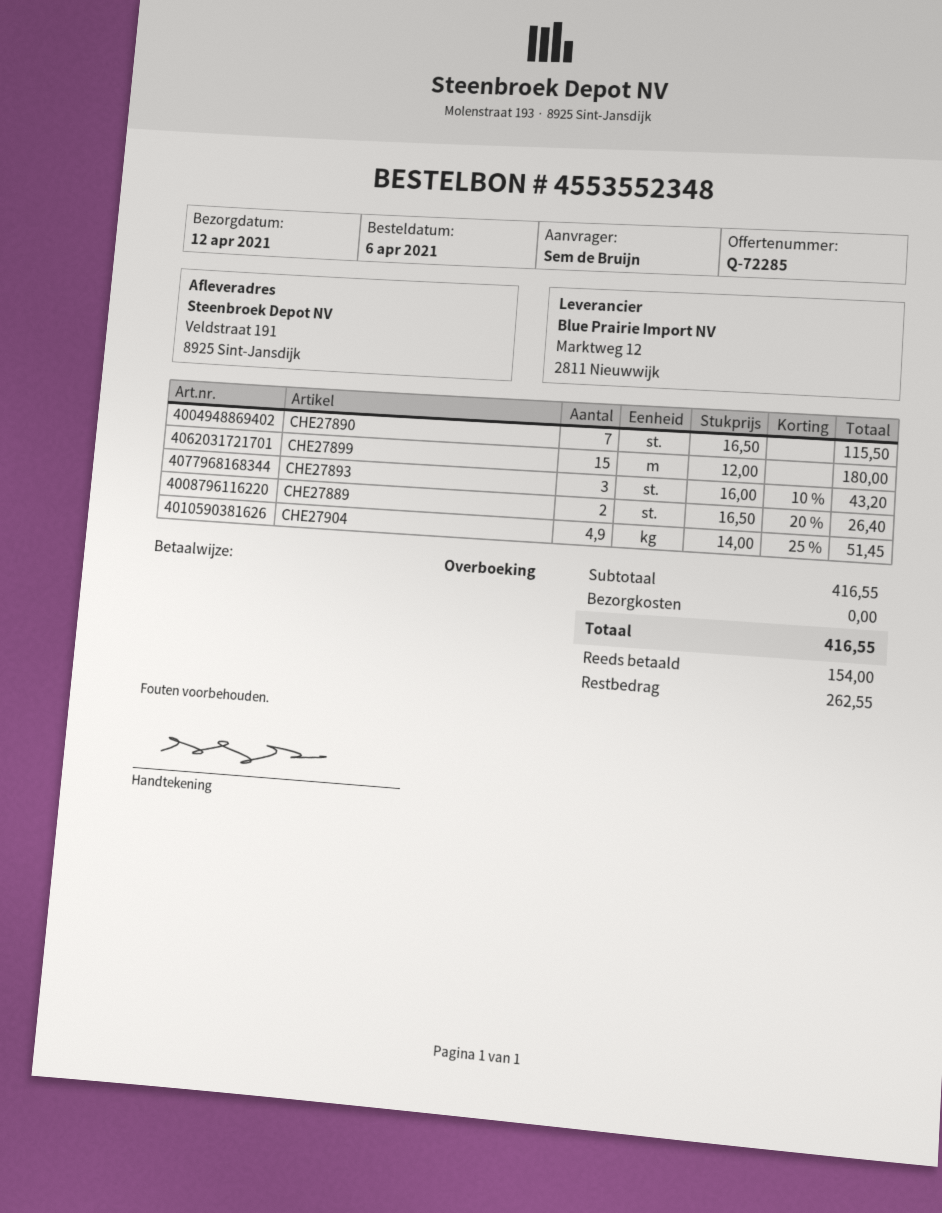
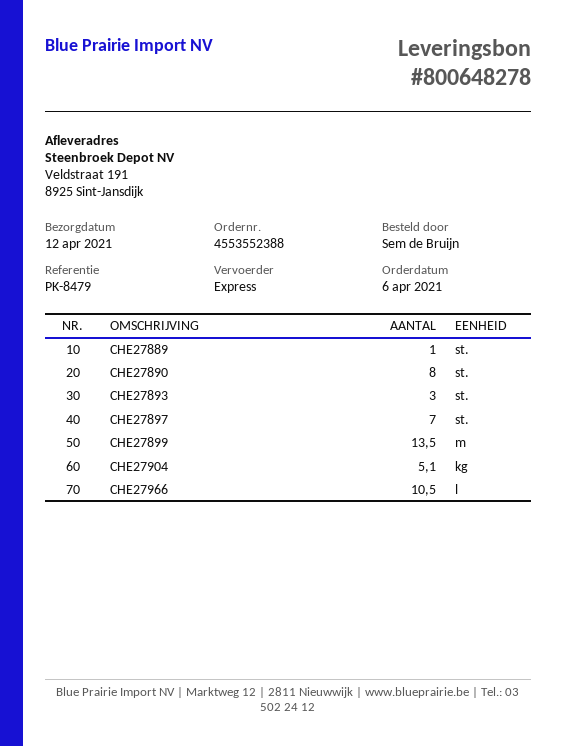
order number: 4553552348 -> 4553552388
CHE27890: 7 -> 8
CHE27899: 15 -> 13.5
CHE27889: 2 -> 1
CHE27904: 4.9 -> 5.1
CHE27897: none -> 7
CHE27966: none -> 10.5

